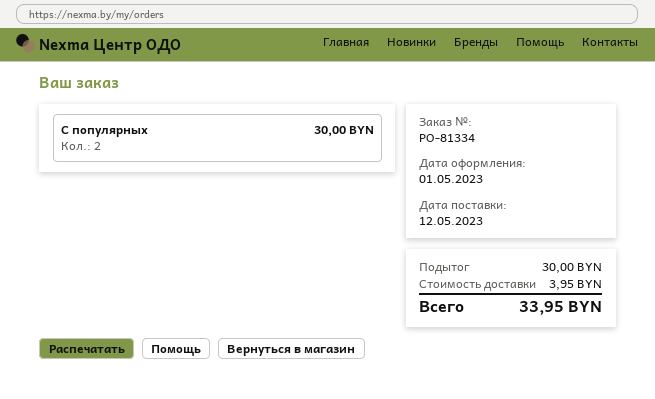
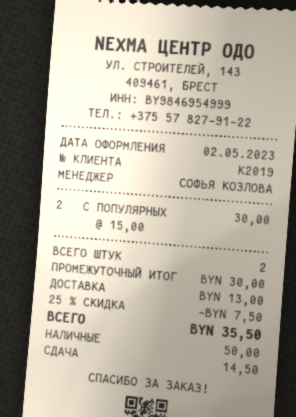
order date: 2023-05-01 -> 2023-05-02
discount: none -> 25% = 7.50
shipping: 3.95 -> 13.00
total: 33.95 -> 35.50

